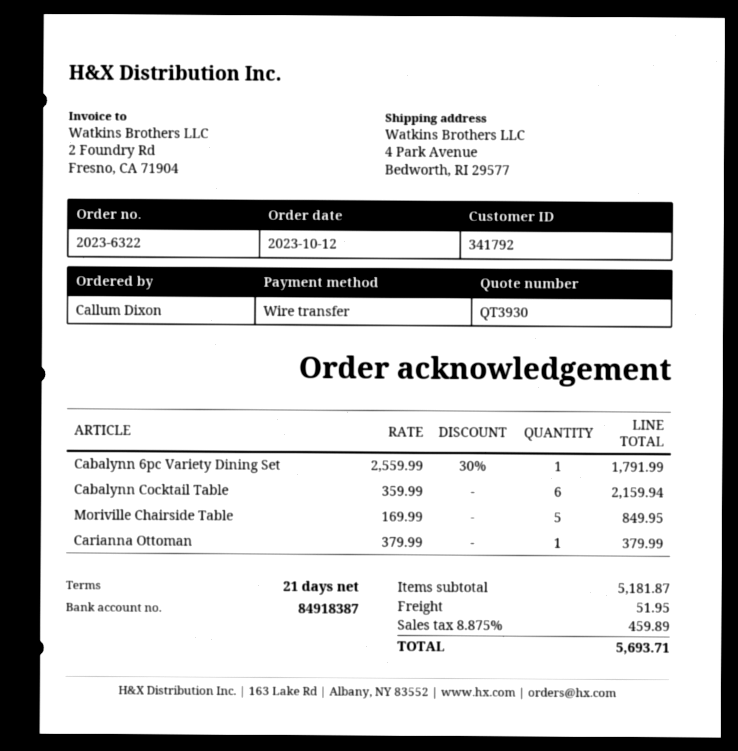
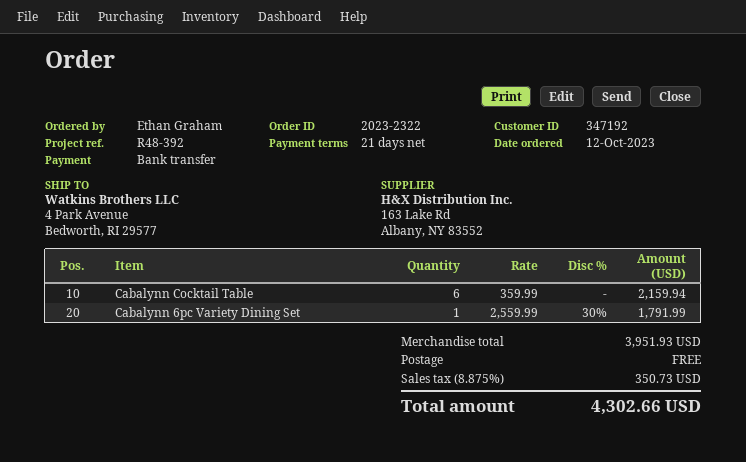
order number: 2023-6322 -> 2023-2322
customer number: 341792 -> 347192
ordered by: Callum Dixon -> Ethan Graham
Moriville Chairside Table: 5 x 169.99 = 849.95 -> none
Carianna Ottoman: 1 x 379.99 = 379.99 -> none
subtotal: 5181.87 -> 3951.93
shipping: 51.95 -> 0.00
tax: 8.875% = 459.89 -> 8.875% = 350.73
total: 5693.71 -> 4302.66

